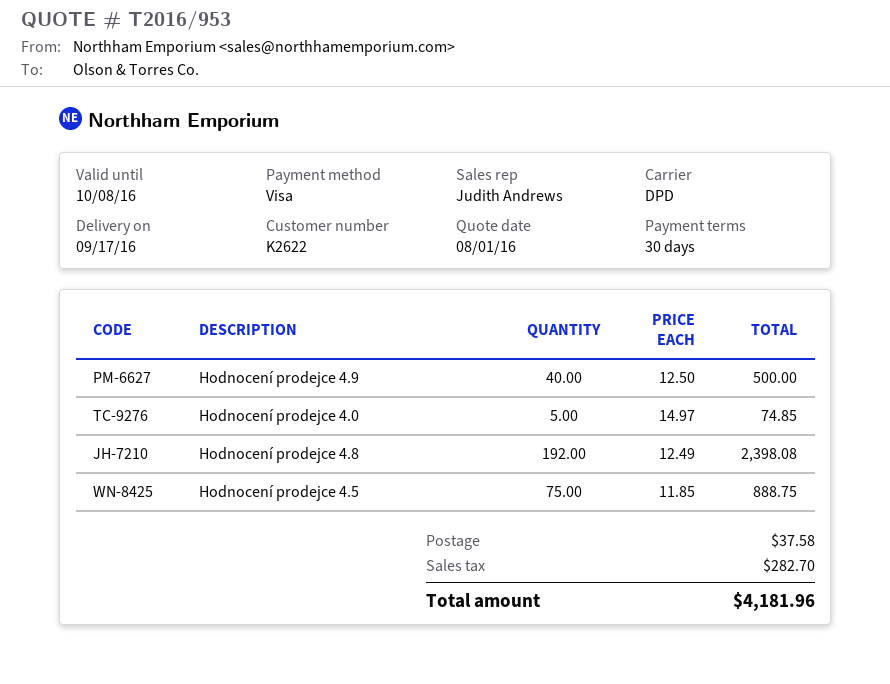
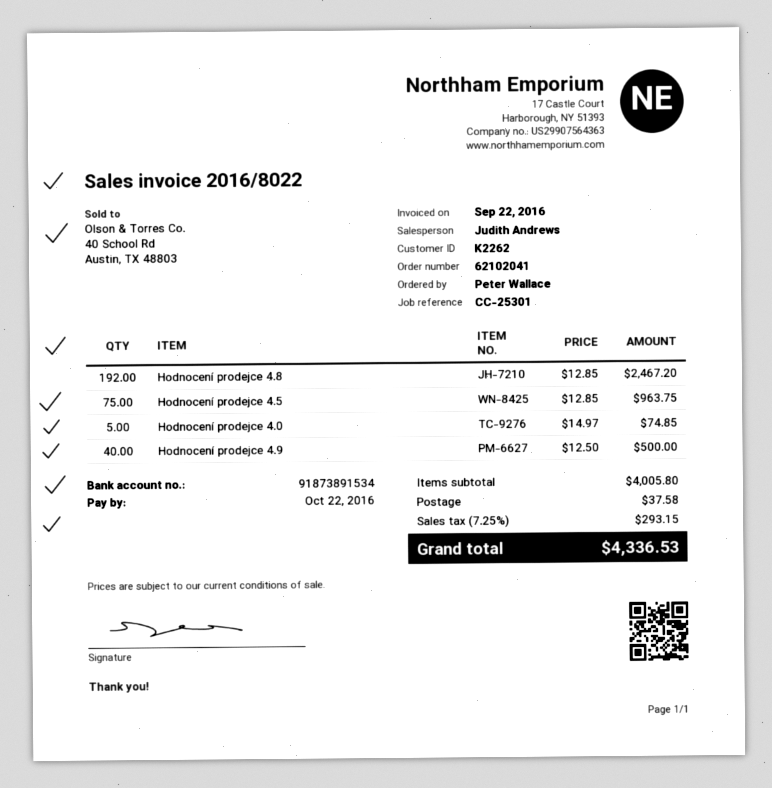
customer number: K2622 -> K2262
Hodnocení prodejce 4.8: 192 x 12.49 = 2398.08 -> 192 x 12.85 = 2467.20
Hodnocení prodejce 4.5: 75 x 11.85 = 888.75 -> 75 x 12.85 = 963.75
tax: 282.70 -> 293.15
total: 4181.96 -> 4336.53

